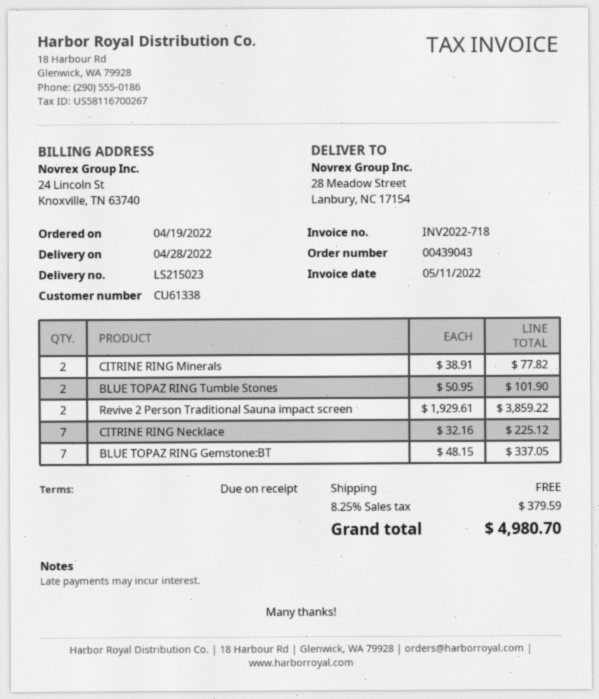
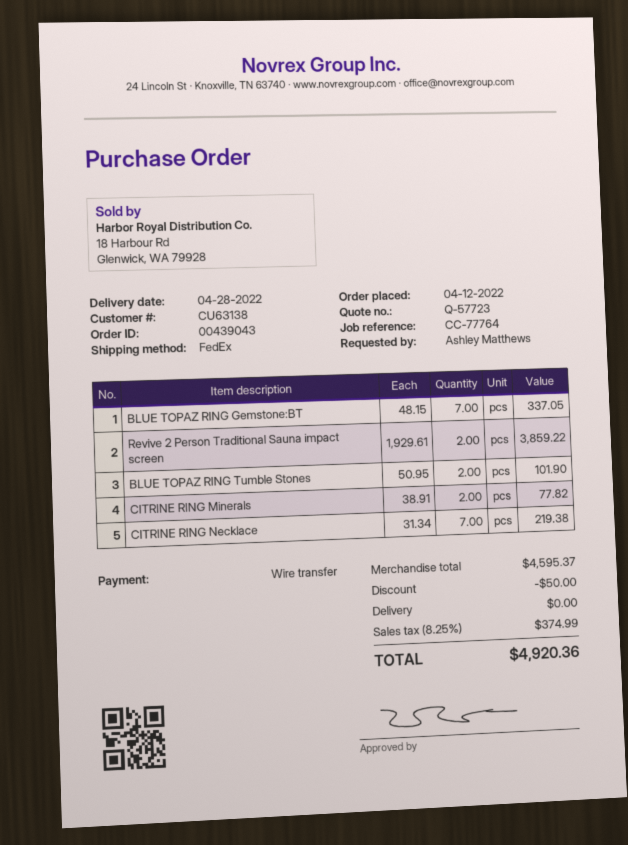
order date: 2022-04-19 -> 2022-04-12
customer number: CU61338 -> CU63138
CITRINE RING Necklace: 7 x 32.16 = 225.12 -> 7 x 31.34 = 219.38
discount: none -> 50.00
tax: 8.25% = 379.59 -> 8.25% = 374.99
total: 4980.70 -> 4920.36

